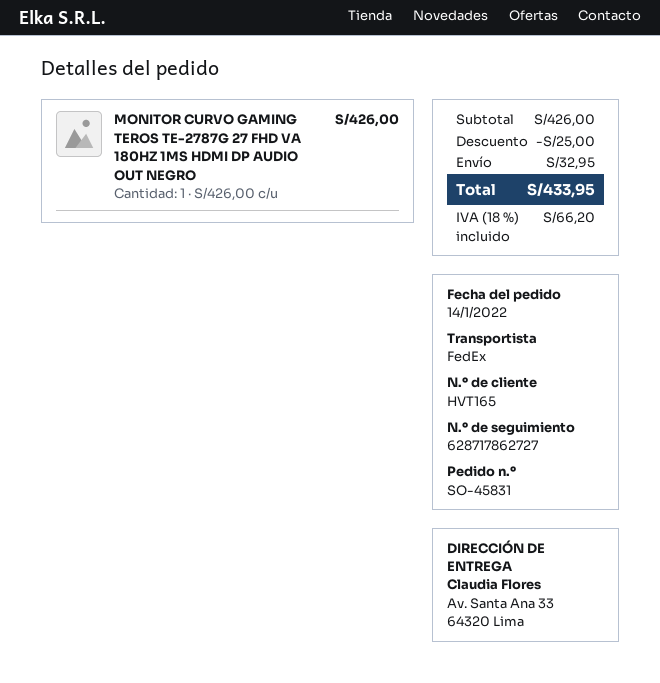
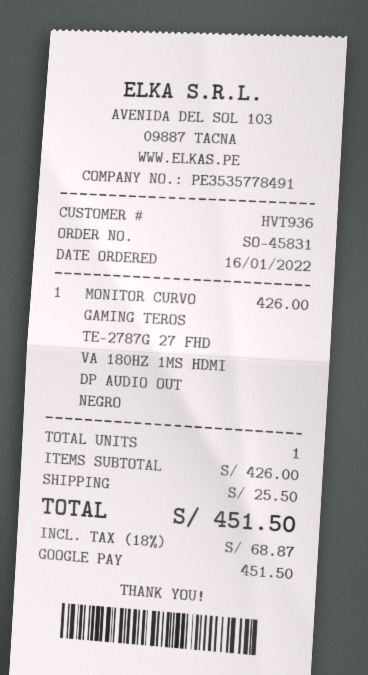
order date: 2022-01-14 -> 2022-01-16
customer number: HVT165 -> HVT936
discount: 25.00 -> none
shipping: 32.95 -> 25.50
tax: 18% = 66.20 -> 18% = 68.87
total: 433.95 -> 451.50

